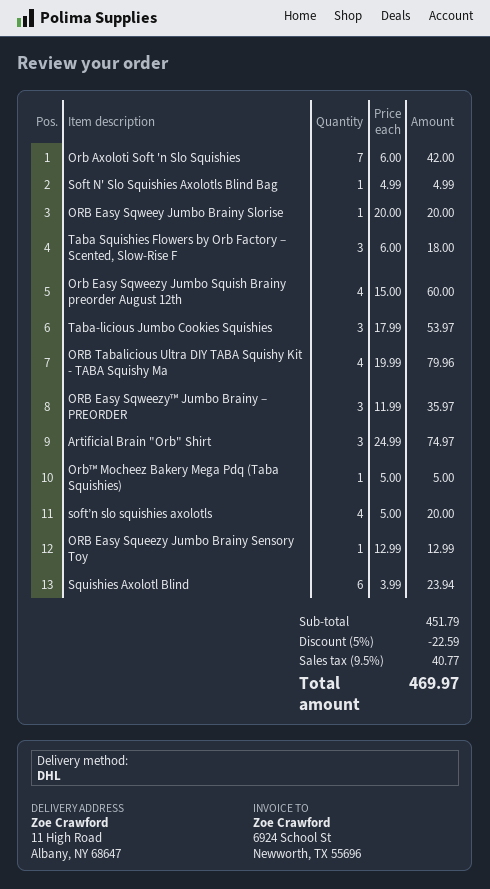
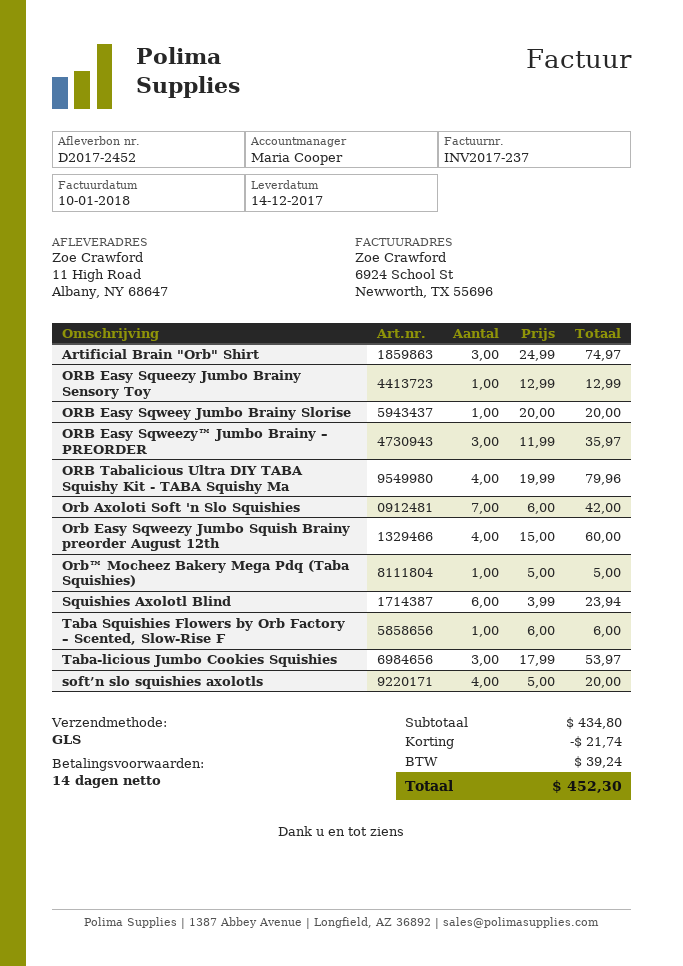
shipping method: DHL -> GLS
Soft N' Slo Squishies Axolotls Blind Bag: 1 x 4.99 = 4.99 -> none
Taba Squishies Flowers by Orb Factory – Scented, Slow-Rise F: 3 x 6.00 = 18.00 -> 1 x 6.00 = 6.00
subtotal: 451.79 -> 434.80
discount: 22.59 -> 21.74
tax: 40.77 -> 39.24
total: 469.97 -> 452.30

